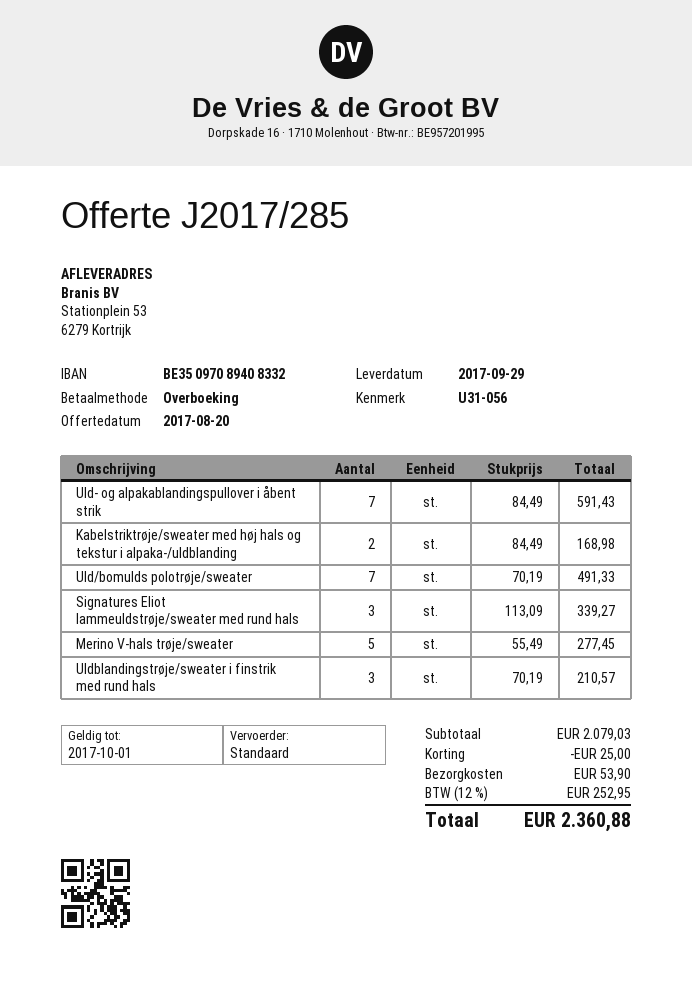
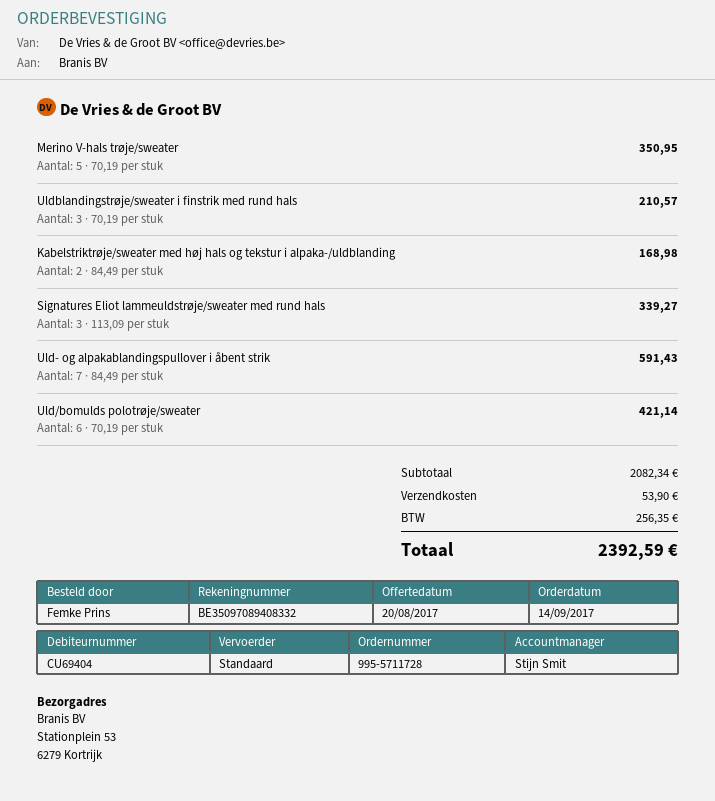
Uld/bomulds polotrøje/sweater: 7 x 70.19 = 491.33 -> 6 x 70.19 = 421.14
Merino V-hals trøje/sweater: 5 x 55.49 = 277.45 -> 5 x 70.19 = 350.95
subtotal: 2079.03 -> 2082.34
discount: 25.00 -> none
tax: 252.95 -> 256.35
total: 2360.88 -> 2392.59

